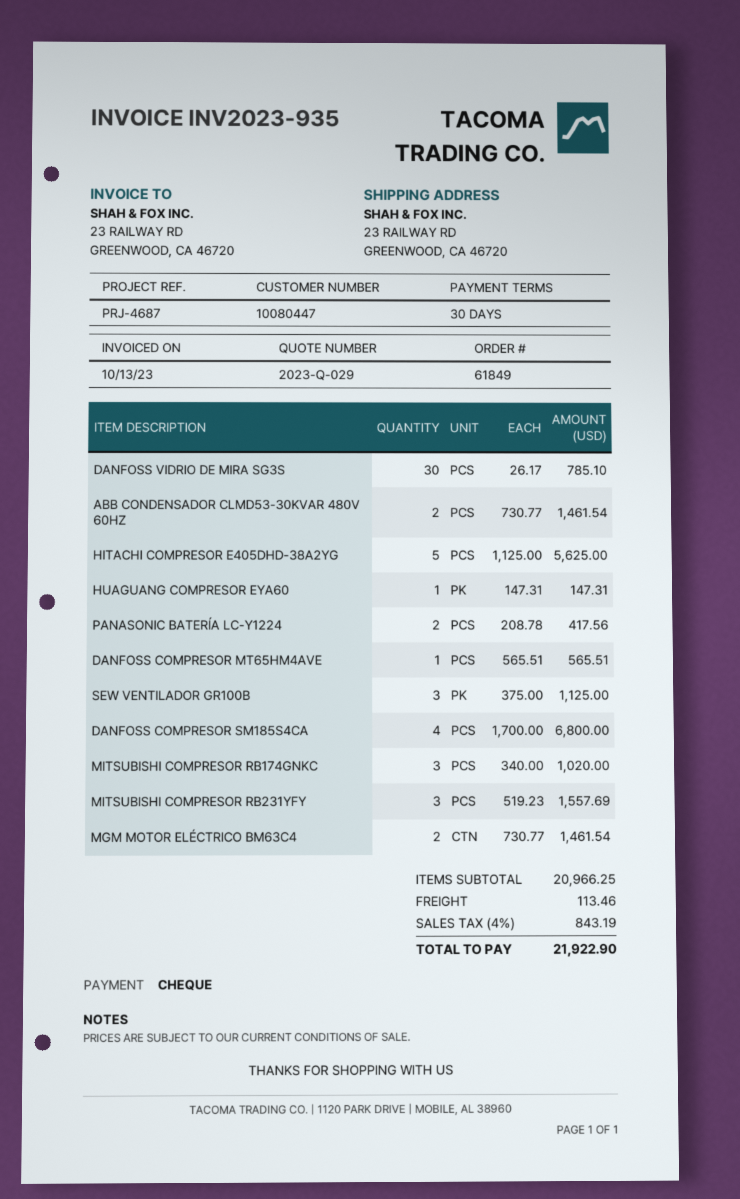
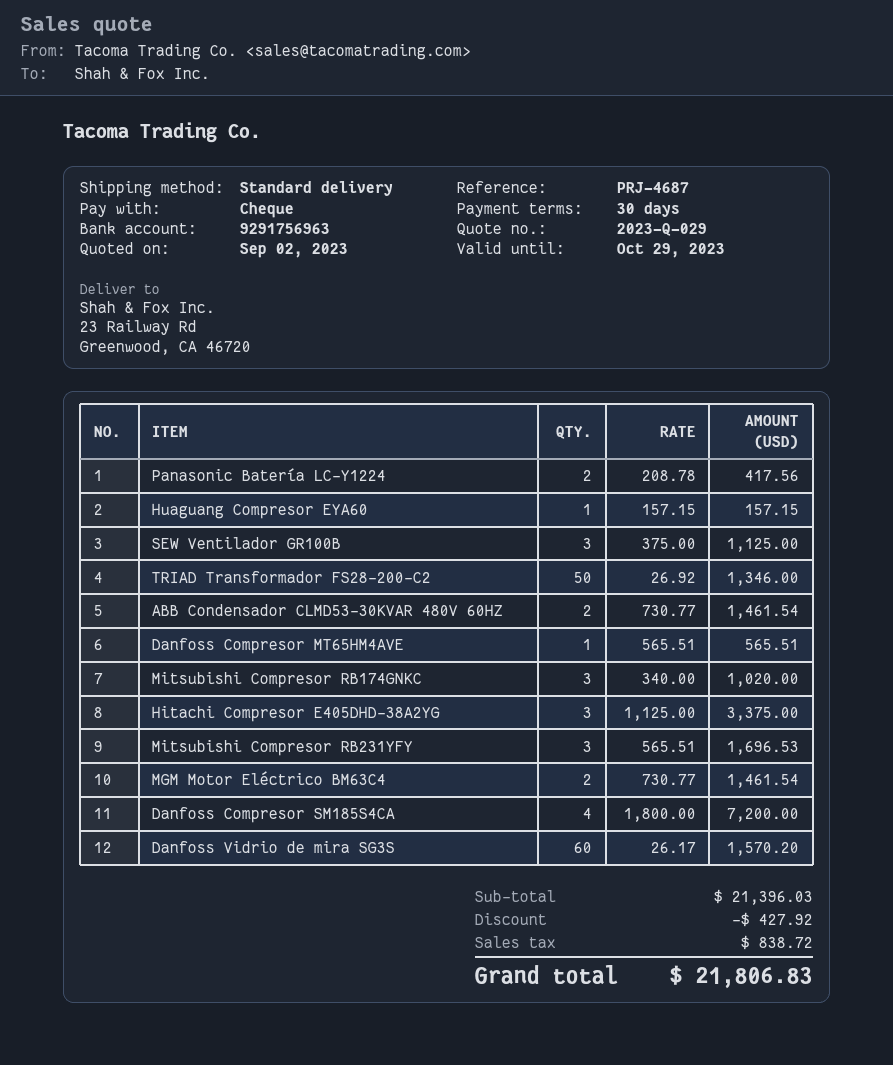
DANFOSS VIDRIO DE MIRA SG3S: 30 x 26.17 = 785.10 -> 60 x 26.17 = 1570.20
HITACHI COMPRESOR E405DHD-38A2YG: 5 x 1125.00 = 5625.00 -> 3 x 1125.00 = 3375.00
HUAGUANG COMPRESOR EYA60: 1 x 147.31 = 147.31 -> 1 x 157.15 = 157.15
DANFOSS COMPRESOR SM185S4CA: 4 x 1700.00 = 6800.00 -> 4 x 1800.00 = 7200.00
MITSUBISHI COMPRESOR RB231YFY: 3 x 519.23 = 1557.69 -> 3 x 565.51 = 1696.53
TRIAD Transformador FS28-200-C2: none -> 50 x 26.92 = 1346.00
subtotal: 20966.25 -> 21396.03
discount: none -> 427.92
shipping: 113.46 -> none
tax: 843.19 -> 838.72
total: 21922.90 -> 21806.83

